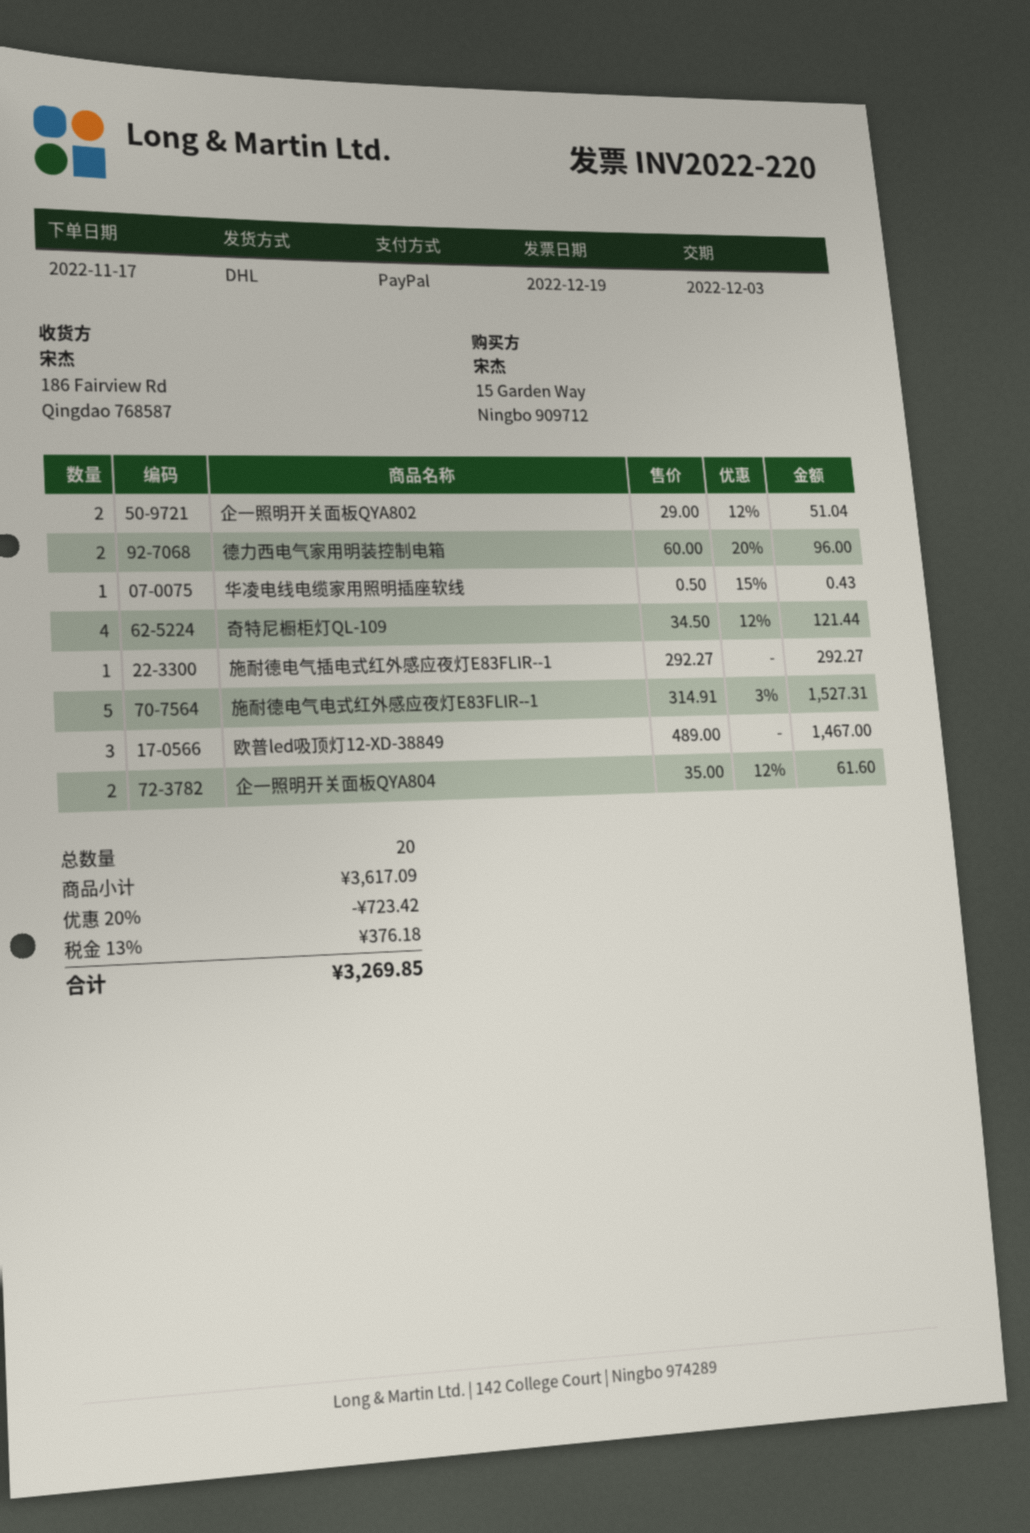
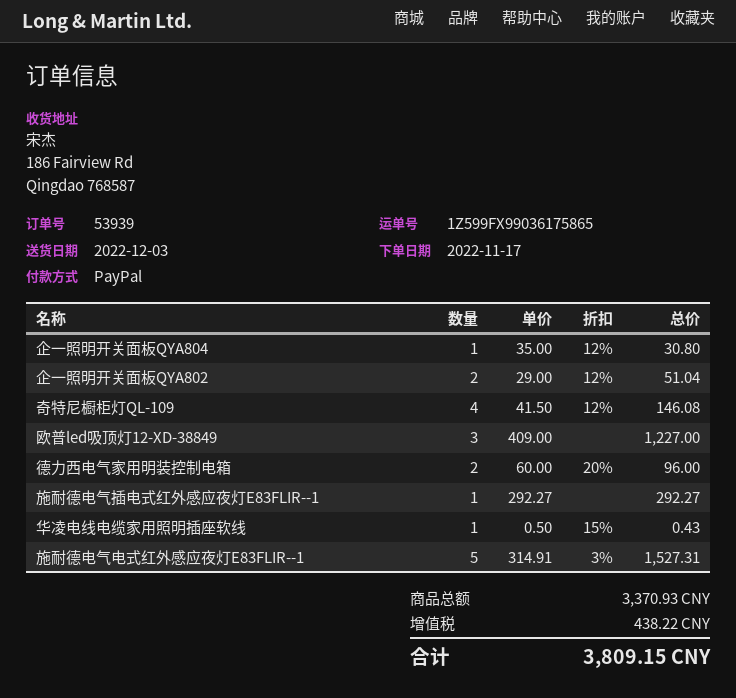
奇特尼橱柜灯QL-109: 4 x 34.50 - 12% = 121.44 -> 4 x 41.50 - 12% = 146.08
欧普led吸顶灯12-XD-38849: 3 x 489.00 = 1467.00 -> 3 x 409.00 = 1227.00
企一照明开关面板QYA804: 2 x 35.00 - 12% = 61.60 -> 1 x 35.00 - 12% = 30.80
subtotal: 3617.09 -> 3370.93
discount: 20% = 723.42 -> none
tax: 376.18 -> 438.22
total: 3269.85 -> 3809.15

